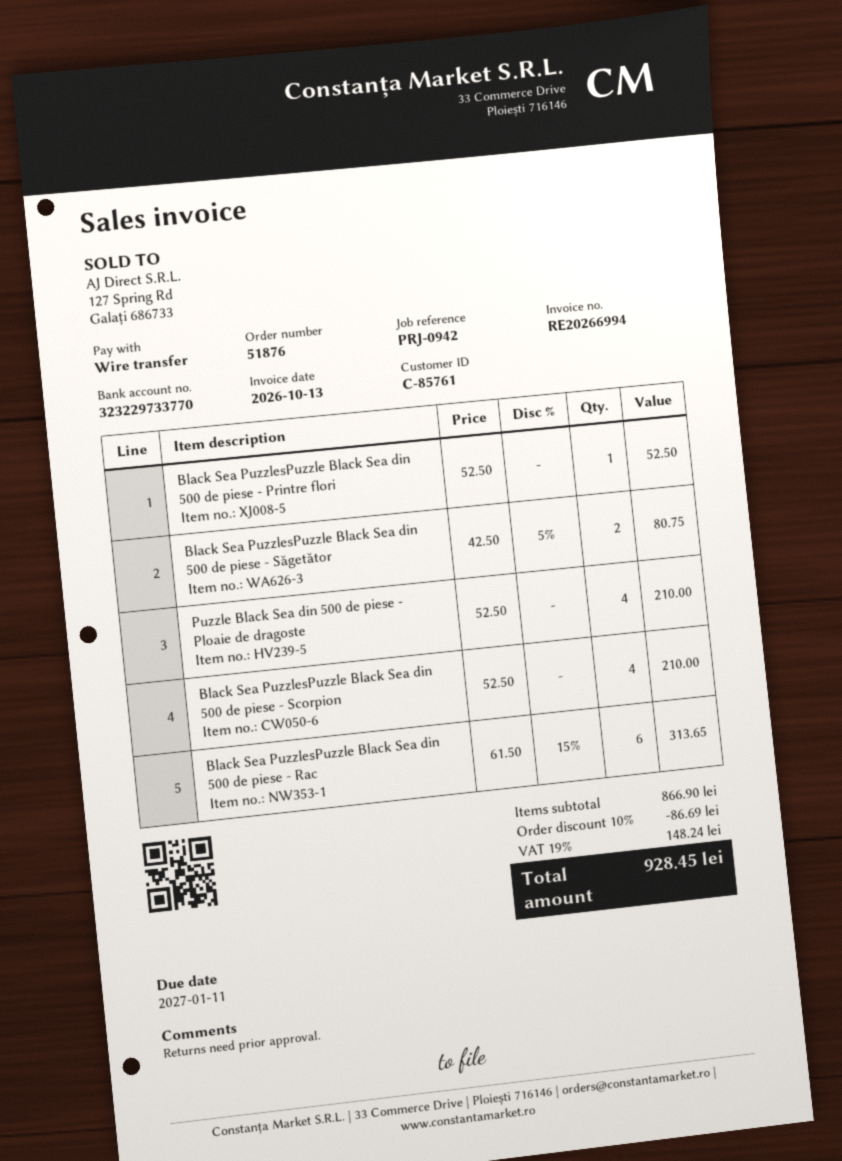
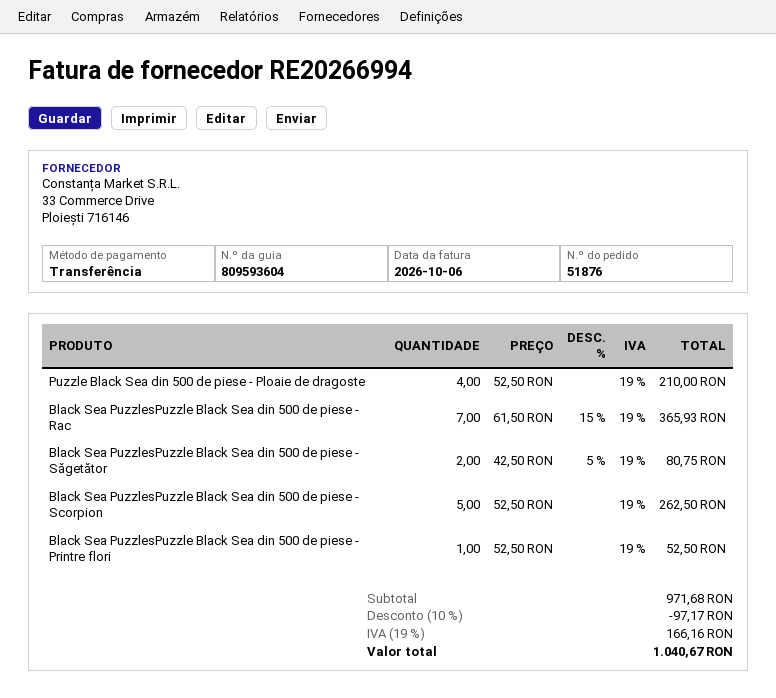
invoice date: 2026-10-13 -> 2026-10-06
Black Sea PuzzlesPuzzle Black Sea din 500 de piese - Scorpion: 4 x 52.50 = 210.00 -> 5 x 52.50 = 262.50
Black Sea PuzzlesPuzzle Black Sea din 500 de piese - Rac: 6 x 61.50 - 15% = 313.65 -> 7 x 61.50 - 15% = 365.93
subtotal: 866.90 -> 971.68
discount: 10% = 86.69 -> 10% = 97.17
tax: 19% = 148.24 -> 19% = 166.16
total: 928.45 -> 1040.67

